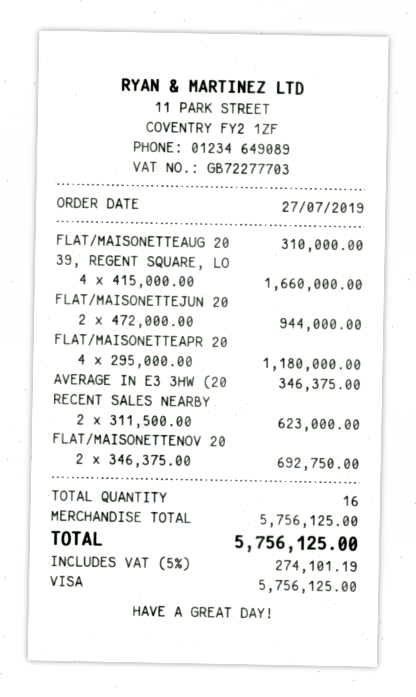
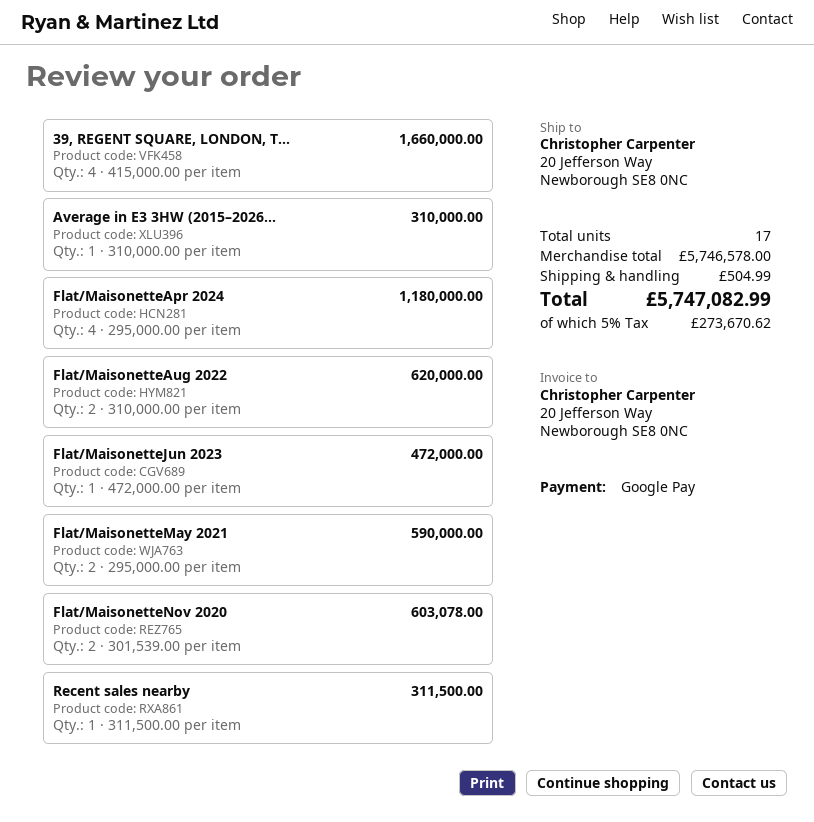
payment method: Visa -> Google Pay
FLAT/MAISONETTEAUG 20: 1 x 310000.00 = 310000.00 -> 2 x 310000.00 = 620000.00
FLAT/MAISONETTEJUN 20: 2 x 472000.00 = 944000.00 -> 1 x 472000.00 = 472000.00
AVERAGE IN E3 3HW (20: 1 x 346375.00 = 346375.00 -> 1 x 310000.00 = 310000.00
RECENT SALES NEARBY: 2 x 311500.00 = 623000.00 -> 1 x 311500.00 = 311500.00
FLAT/MAISONETTENOV 20: 2 x 346375.00 = 692750.00 -> 2 x 301539.00 = 603078.00
Flat/MaisonetteMay 2021: none -> 2 x 295000.00 = 590000.00
total quantity: 16 -> 17
subtotal: 5756125.00 -> 5746578.00
shipping: none -> 504.99
tax: 5% = 274101.19 -> 5% = 273670.62
total: 5756125.00 -> 5747082.99

